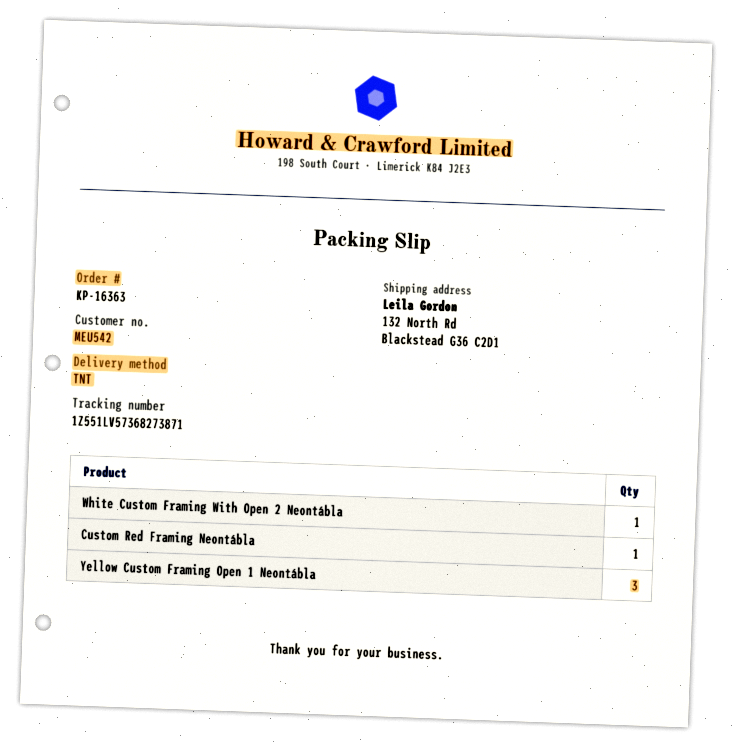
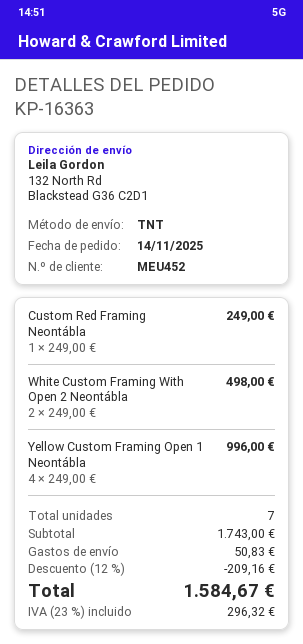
customer number: MEU542 -> MEU452
White Custom Framing With Open 2 Neontábla: 1 -> 2
Yellow Custom Framing Open 1 Neontábla: 3 -> 4

